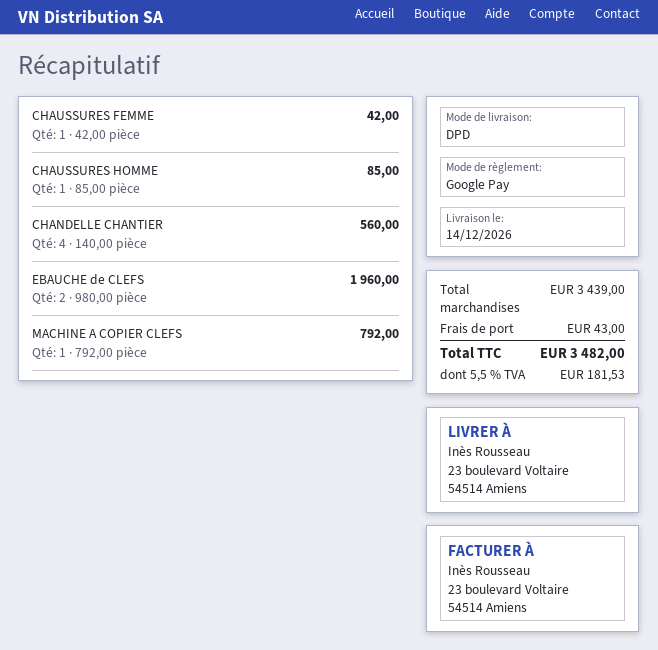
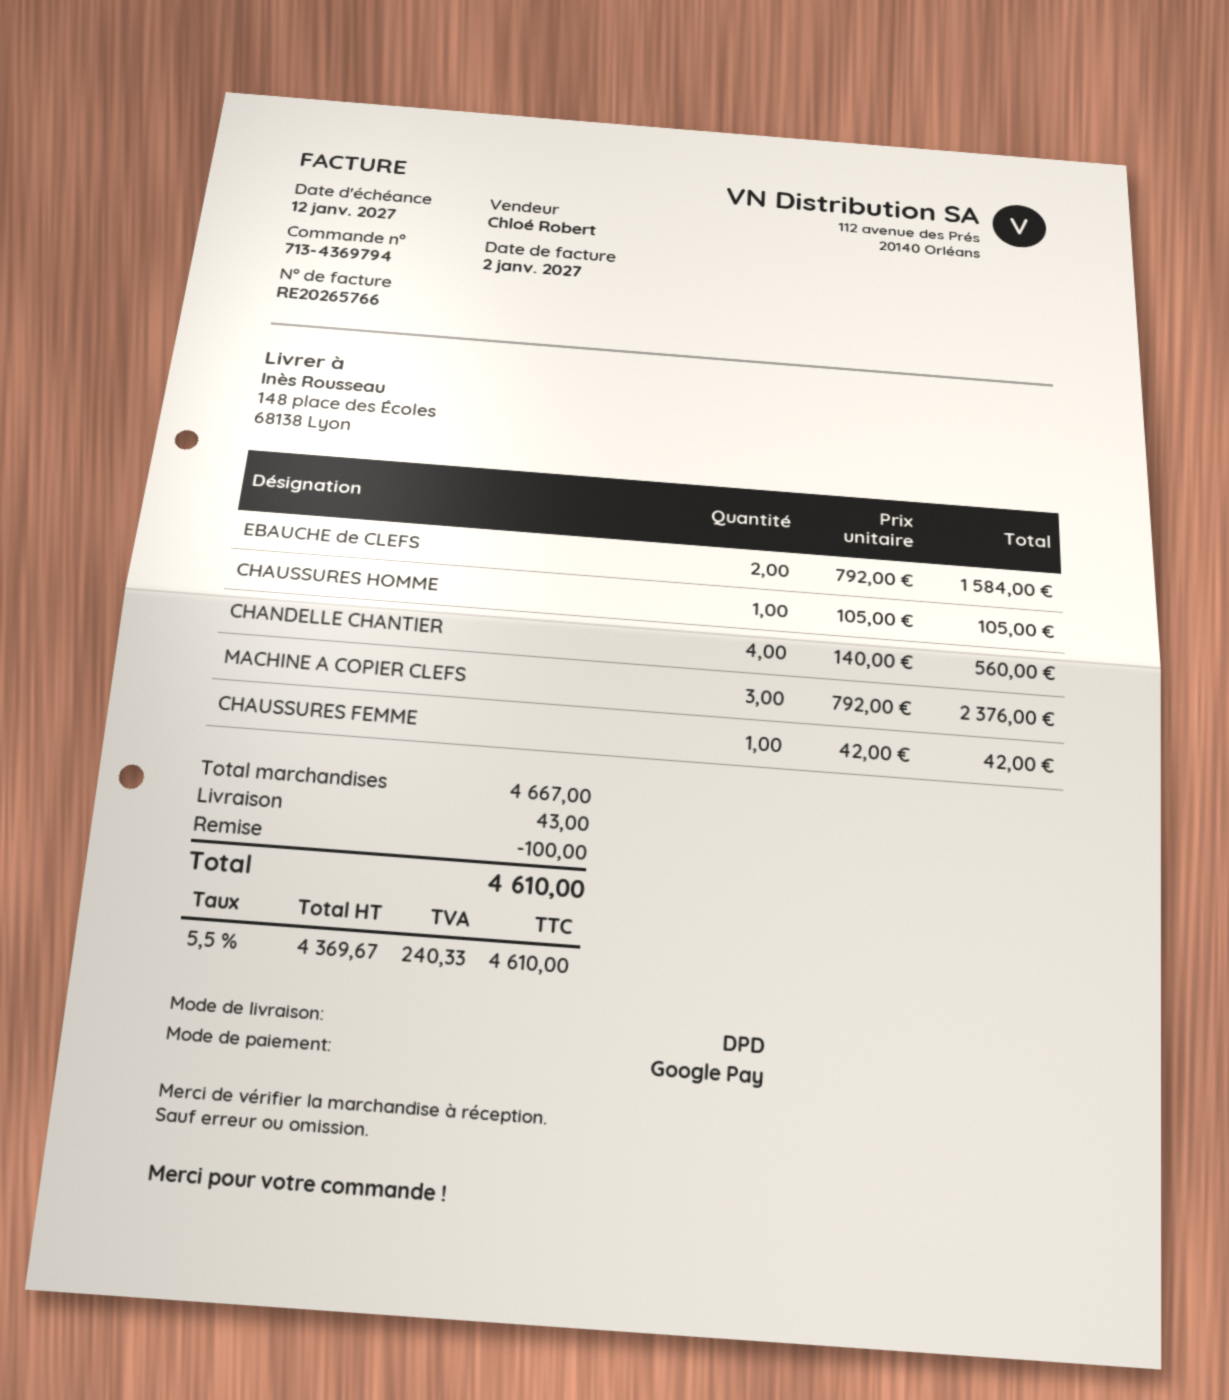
ship to: 23 boulevard Voltaire, 54514 Amiens -> 148 place des Écoles, 68138 Lyon
CHAUSSURES HOMME: 1 x 85.00 = 85.00 -> 1 x 105.00 = 105.00
EBAUCHE de CLEFS: 2 x 980.00 = 1960.00 -> 2 x 792.00 = 1584.00
MACHINE A COPIER CLEFS: 1 x 792.00 = 792.00 -> 3 x 792.00 = 2376.00
subtotal: 3439.00 -> 4667.00
discount: none -> 100.00
tax: 5.5% = 181.53 -> 5.5% = 240.33
total: 3482.00 -> 4610.00

